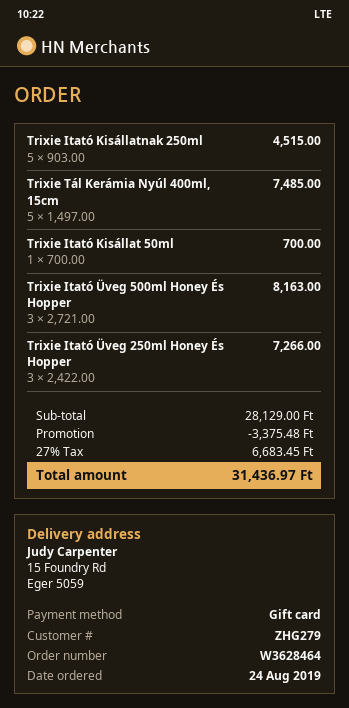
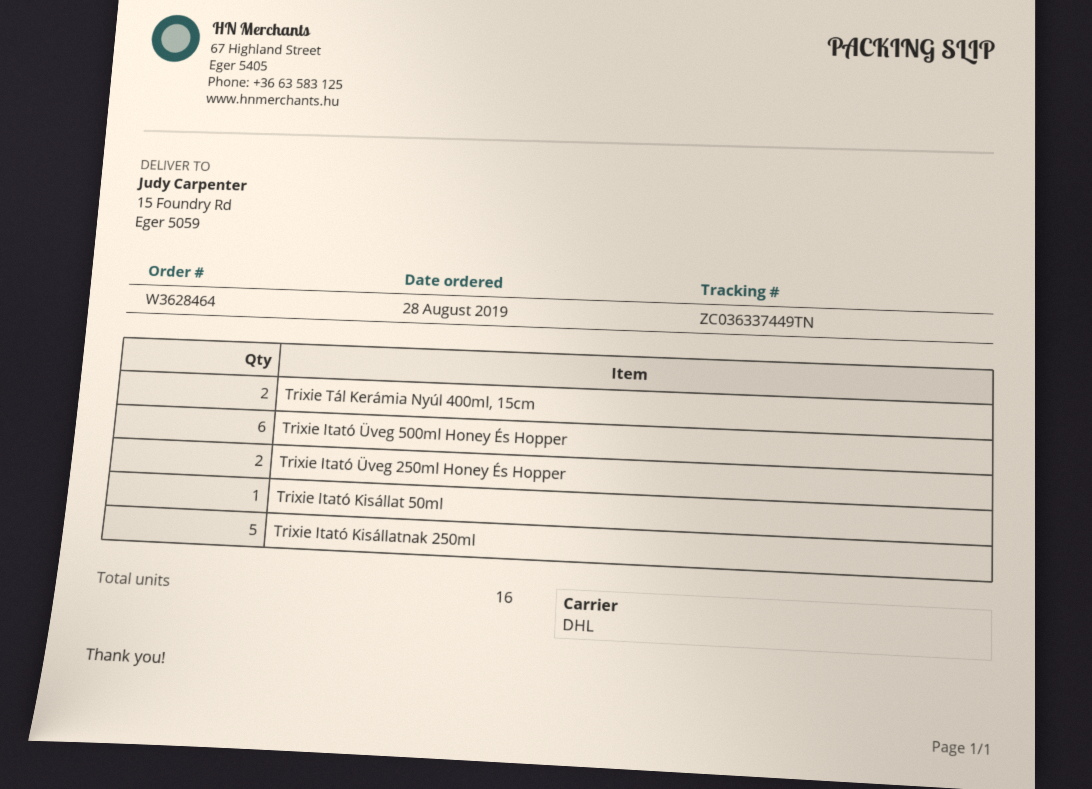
order date: 2019-08-24 -> 2019-08-28
Trixie Tál Kerámia Nyúl 400ml, 15cm: 5 -> 2
Trixie Itató Üveg 500ml Honey És Hopper: 3 -> 6
Trixie Itató Üveg 250ml Honey És Hopper: 3 -> 2

